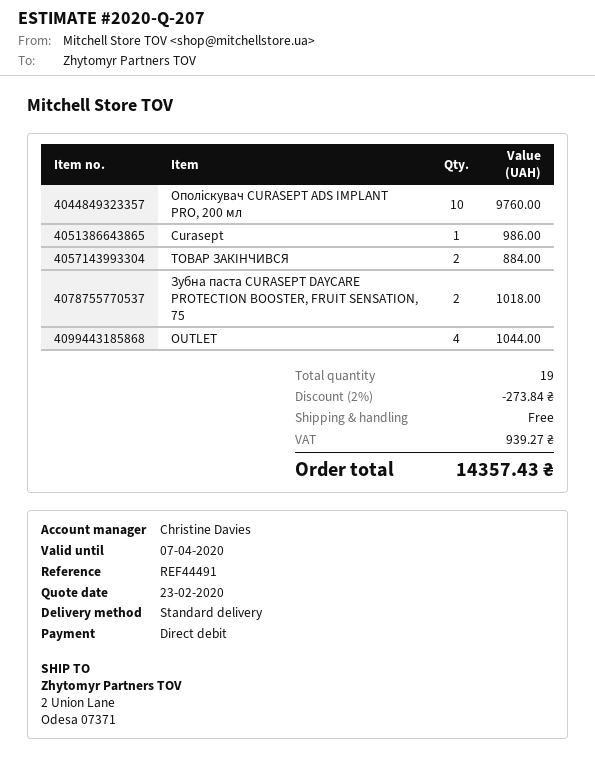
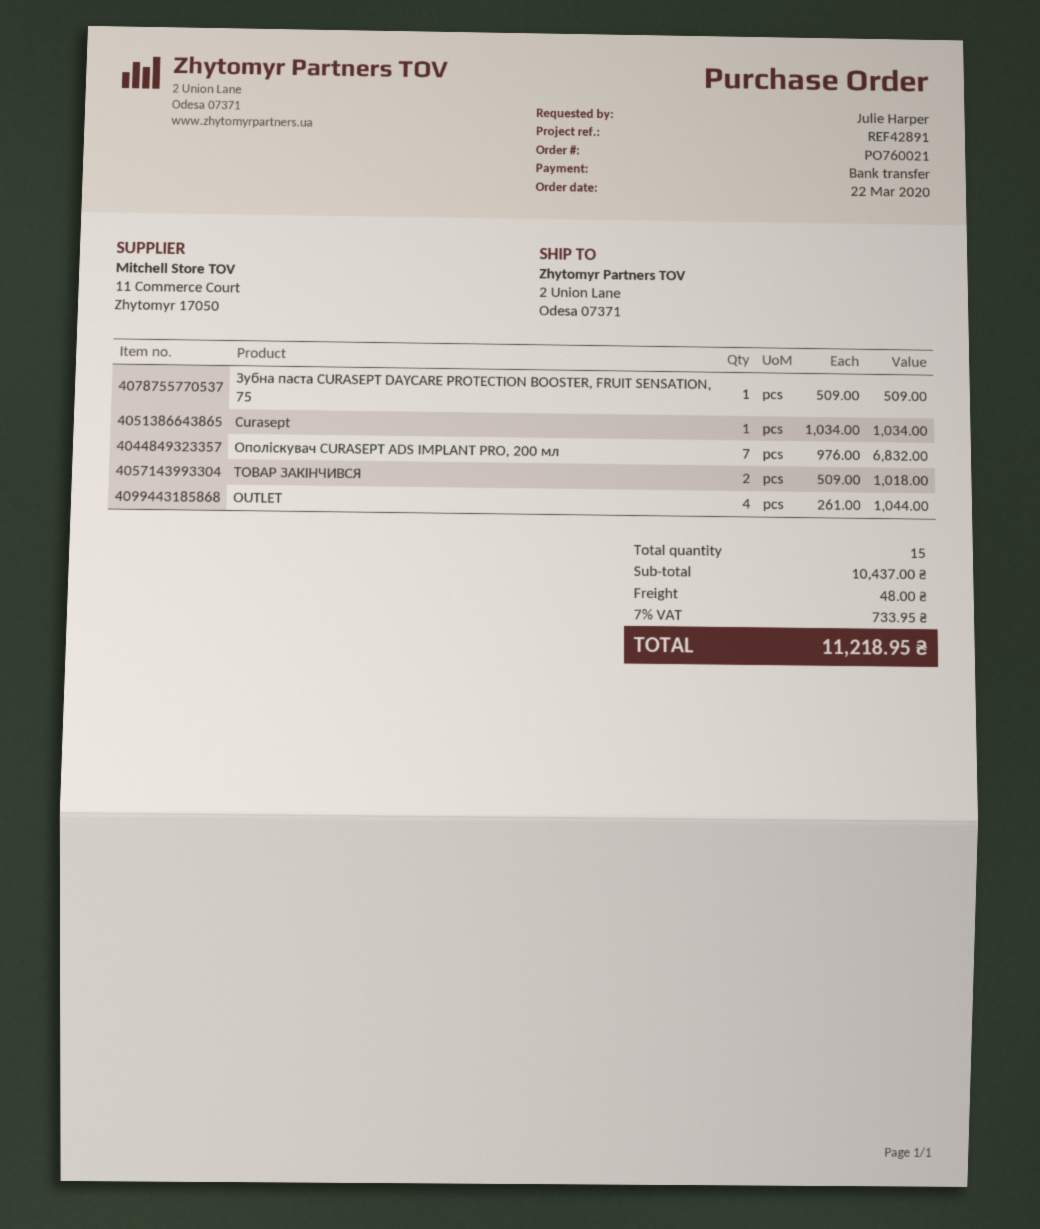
reference: REF44491 -> REF42891
payment method: direct debit -> bank transfer
Ополіскувач CURASEPT ADS IMPLANT PRO, 200 мл: 10 for 9760.00 -> 7 for 6832.00
Curasept: 1 for 986.00 -> 1 for 1034.00
ТОВАР ЗАКІНЧИВСЯ: 2 for 884.00 -> 2 for 1018.00
Зубна паста CURASEPT DAYCARE PROTECTION BOOSTER, FRUIT SENSATION, 75: 2 for 1018.00 -> 1 for 509.00
total quantity: 19 -> 15
discount: 2% = 273.84 -> none
shipping: 0.00 -> 48.00
tax: 939.27 -> 733.95
total: 14357.43 -> 11218.95

